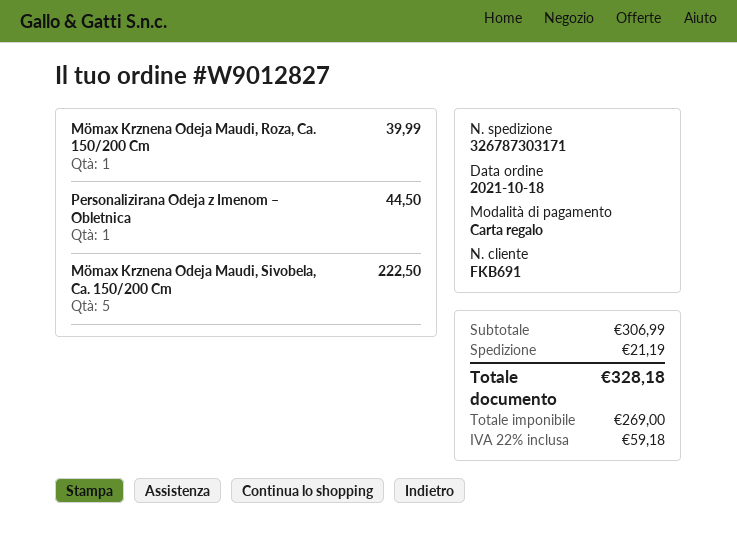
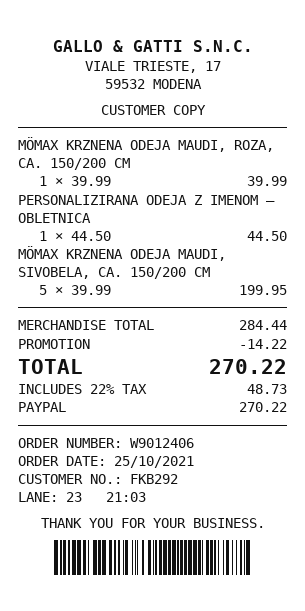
order number: W9012827 -> W9012406
order date: 2021-10-18 -> 2021-10-25
customer number: FKB691 -> FKB292
payment method: gift card -> PayPal
Mömax Krznena Odeja Maudi, Sivobela, Ca. 150/200 Cm: 5 for 222.50 -> 5 for 199.95
subtotal: 306.99 -> 284.44
discount: none -> 14.22
shipping: 21.19 -> none
tax: 22% = 59.18 -> 22% = 48.73
total: 328.18 -> 270.22

